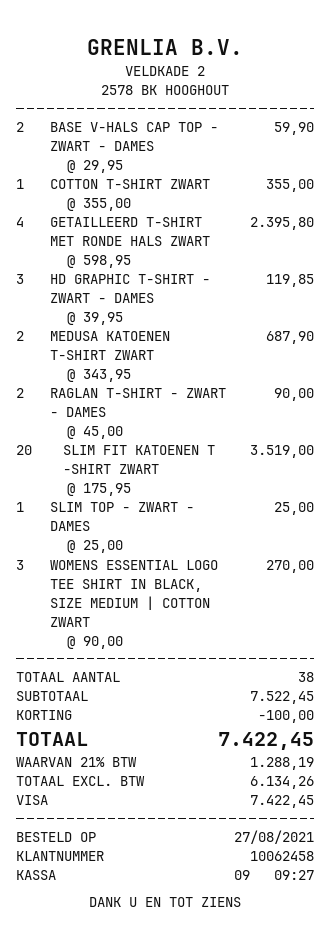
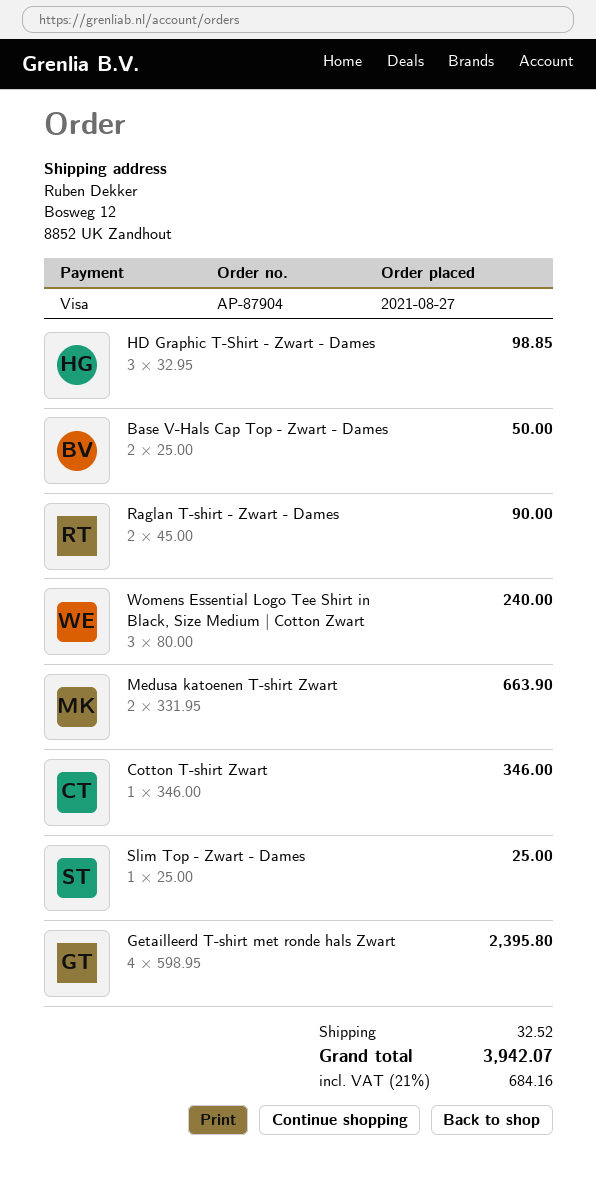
BASE V-HALS CAP TOP - ZWART - DAMES: 2 x 29.95 = 59.90 -> 2 x 25.00 = 50.00
COTTON T-SHIRT ZWART: 1 x 355.00 = 355.00 -> 1 x 346.00 = 346.00
HD GRAPHIC T-SHIRT - ZWART - DAMES: 3 x 39.95 = 119.85 -> 3 x 32.95 = 98.85
MEDUSA KATOENEN T-SHIRT ZWART: 2 x 343.95 = 687.90 -> 2 x 331.95 = 663.90
SLIM FIT KATOENEN T -SHIRT ZWART: 20 x 175.95 = 3519.00 -> none
WOMENS ESSENTIAL LOGO TEE SHIRT IN BLACK, SIZE MEDIUM | COTTON ZWART: 3 x 90.00 = 270.00 -> 3 x 80.00 = 240.00
discount: 100.00 -> none
shipping: none -> 32.52
tax: 21% = 1288.19 -> 21% = 684.16
total: 7422.45 -> 3942.07

